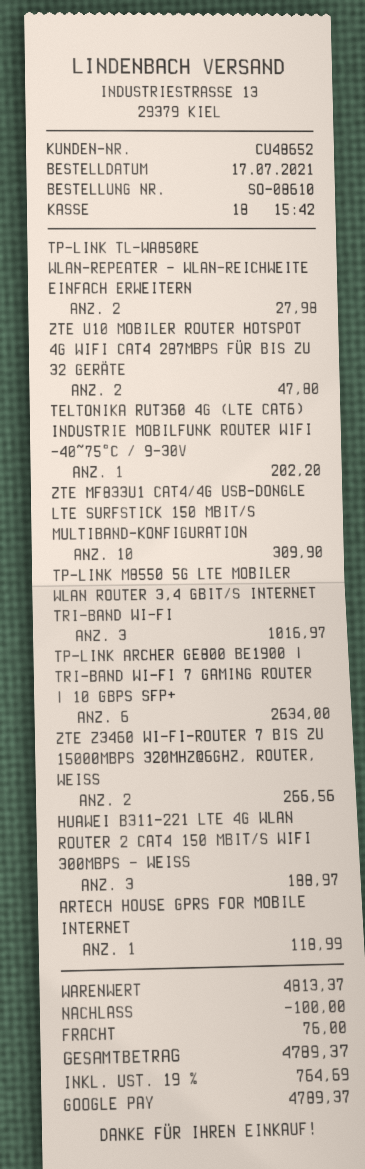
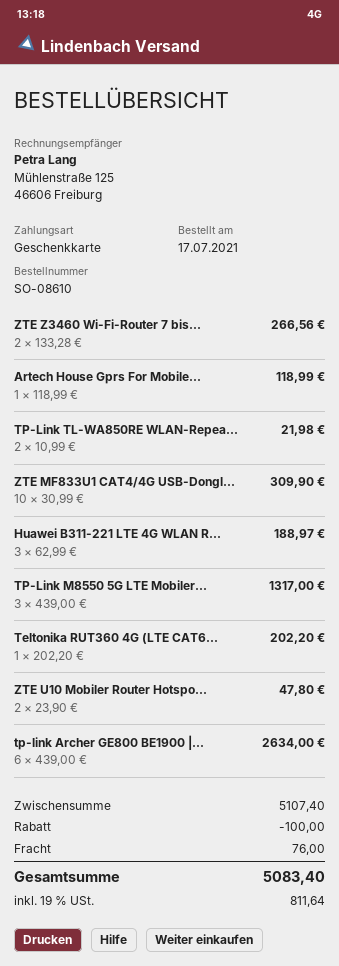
payment method: Google Pay -> gift card
TP-LINK TL-WA850RE WLAN-REPEATER – WLAN-REICHWEITE EINFACH ERWEITERN: 2 for 27.98 -> 2 for 21.98
TP-LINK M8550 5G LTE MOBILER WLAN ROUTER 3,4 GBIT/S INTERNET TRI-BAND WI-FI: 3 for 1016.97 -> 3 for 1317.00
subtotal: 4813.37 -> 5107.40
tax: 19% = 764.69 -> 19% = 811.64
total: 4789.37 -> 5083.40

